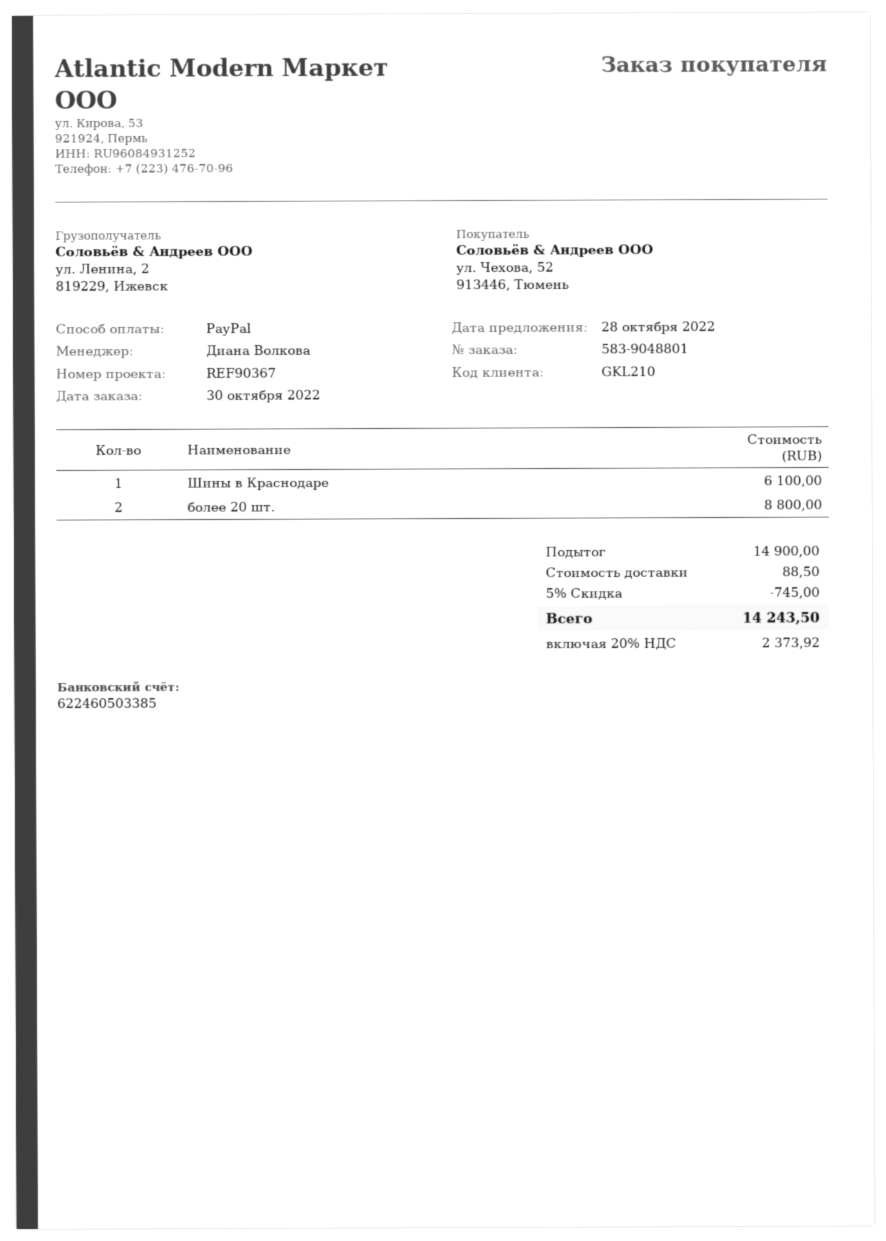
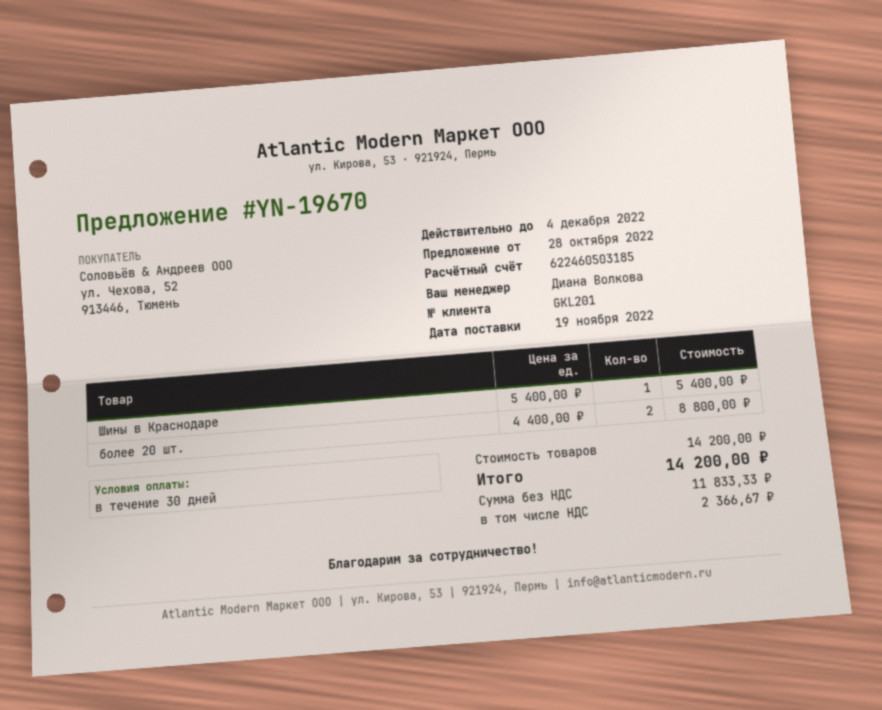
customer number: GKL210 -> GKL201
bank account: 622460503385 -> 622460503185
Шины в Краснодаре: 1 for 6100.00 -> 1 for 5400.00
subtotal: 14900.00 -> 14200.00
discount: 5% = 745.00 -> none
shipping: 88.50 -> none
tax: 2373.92 -> 2366.67
total: 14243.50 -> 14200.00

